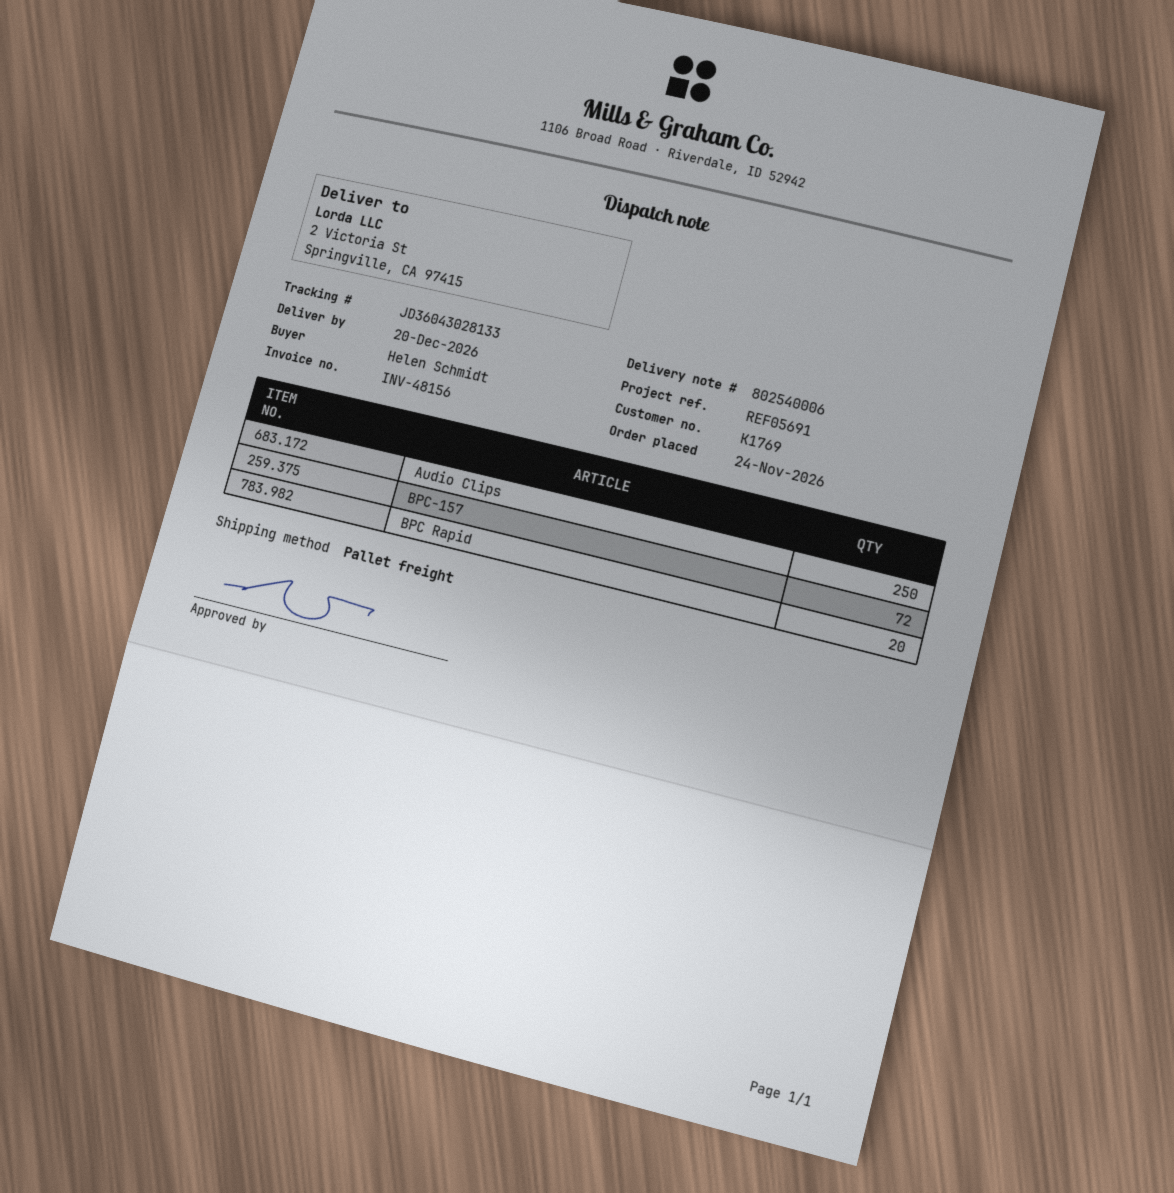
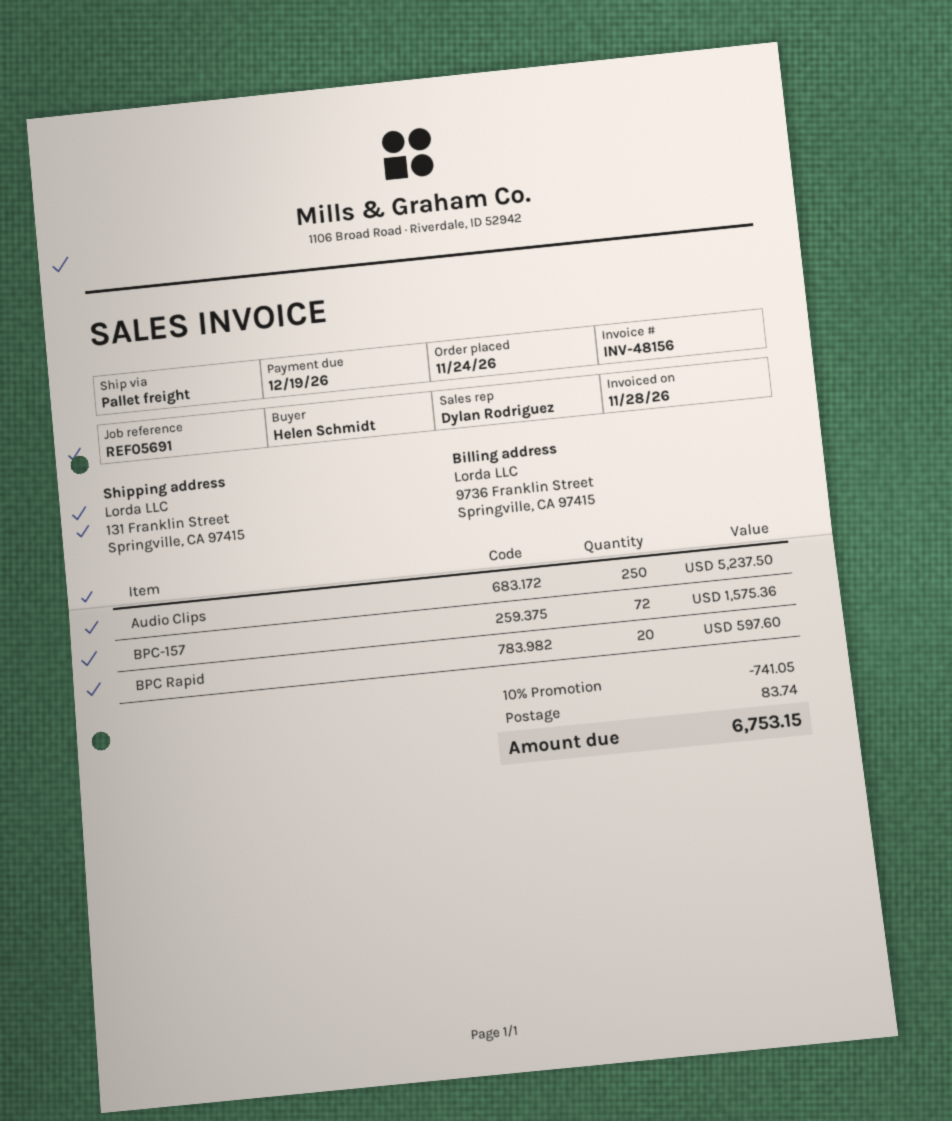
ship to: 2 Victoria St, Springville, CA 97415 -> 131 Franklin Street, Springville, CA 97415

